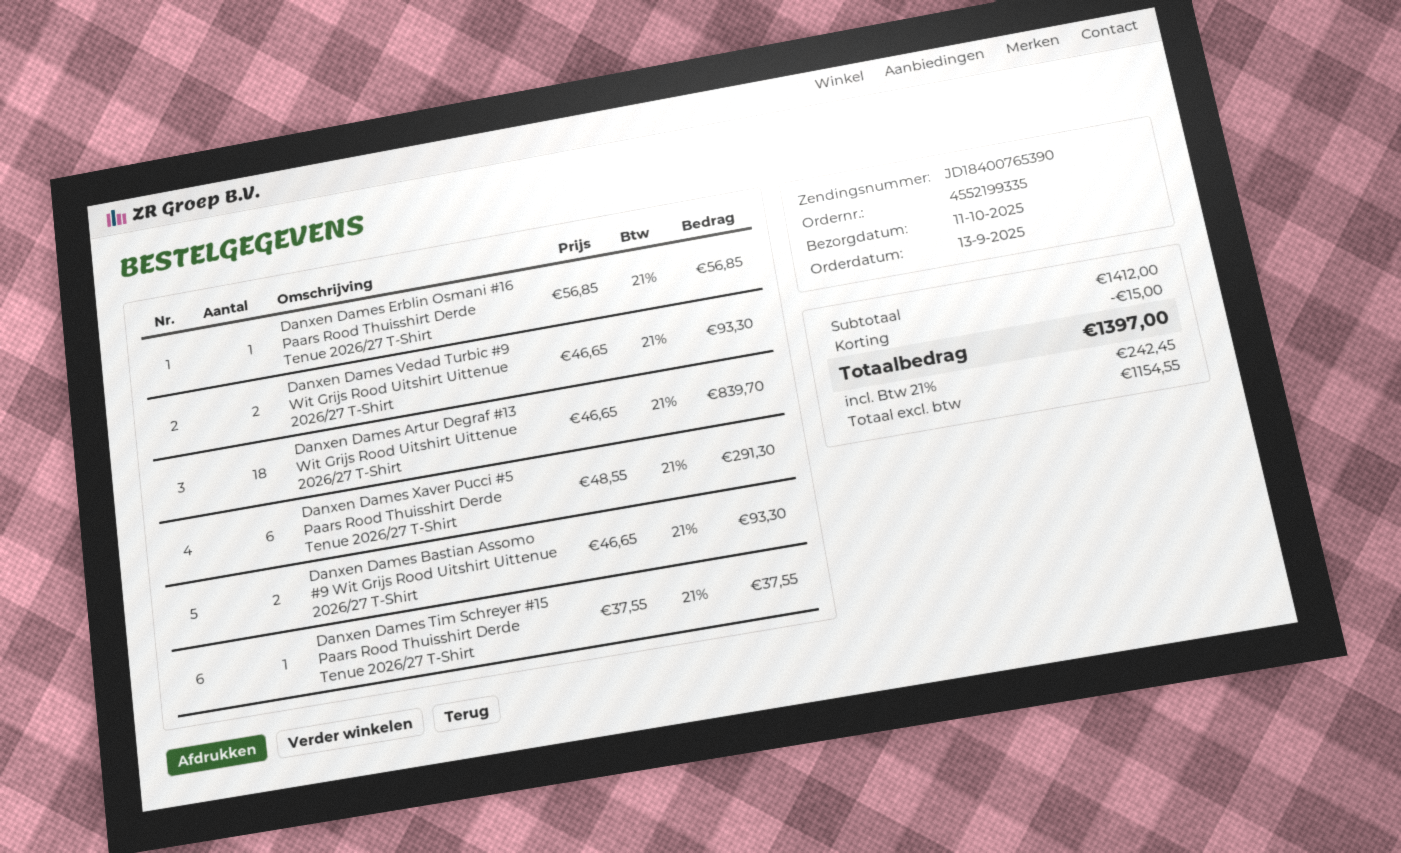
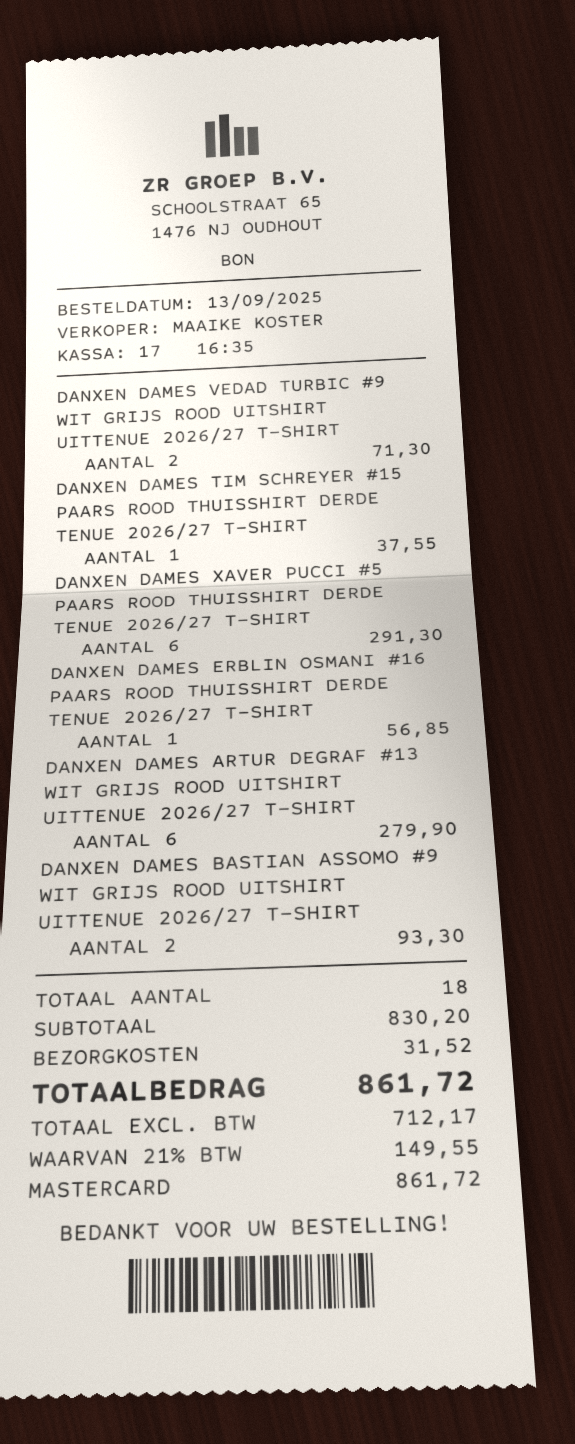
Danxen Dames Vedad Turbic #9 Wit Grijs Rood Uitshirt Uittenue 2026/27 T-Shirt: 2 for 93.30 -> 2 for 71.30
Danxen Dames Artur Degraf #13 Wit Grijs Rood Uitshirt Uittenue 2026/27 T-Shirt: 18 for 839.70 -> 6 for 279.90
subtotal: 1412.00 -> 830.20
discount: 15.00 -> none
shipping: none -> 31.52
net: 1154.55 -> 712.17
tax: 21% = 242.45 -> 21% = 149.55
total: 1397.00 -> 861.72

